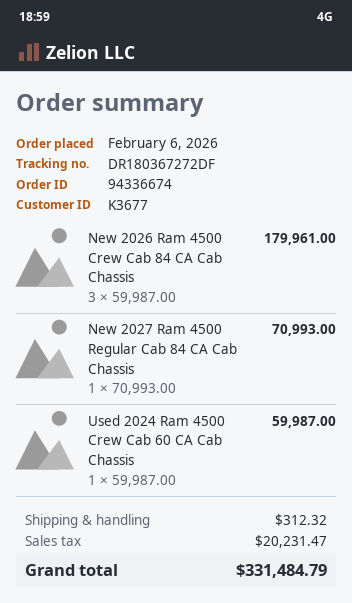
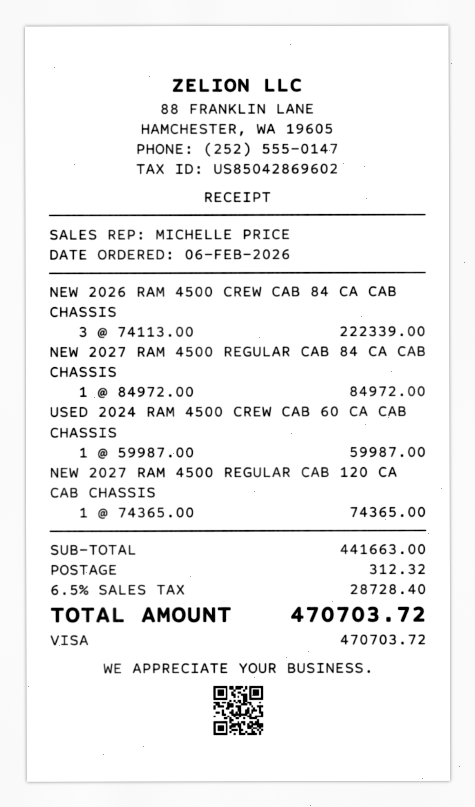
New 2026 Ram 4500 Crew Cab 84 CA Cab Chassis: 3 x 59987.00 = 179961.00 -> 3 x 74113.00 = 222339.00
New 2027 Ram 4500 Regular Cab 84 CA Cab Chassis: 1 x 70993.00 = 70993.00 -> 1 x 84972.00 = 84972.00
NEW 2027 RAM 4500 REGULAR CAB 120 CA CAB CHASSIS: none -> 1 x 74365.00 = 74365.00
tax: 20231.47 -> 28728.40
total: 331484.79 -> 470703.72

